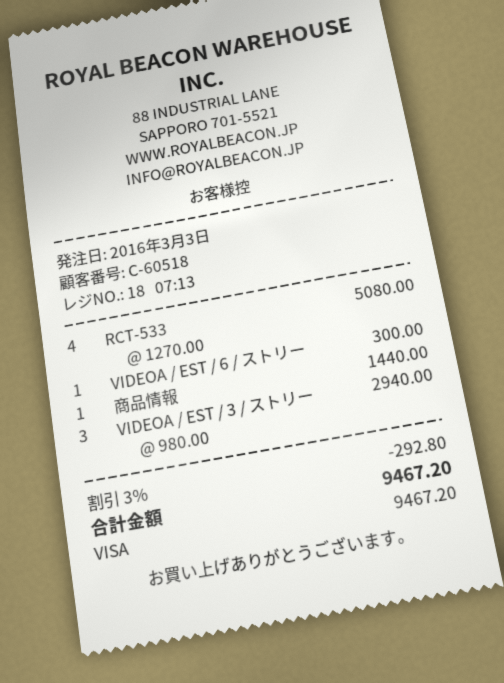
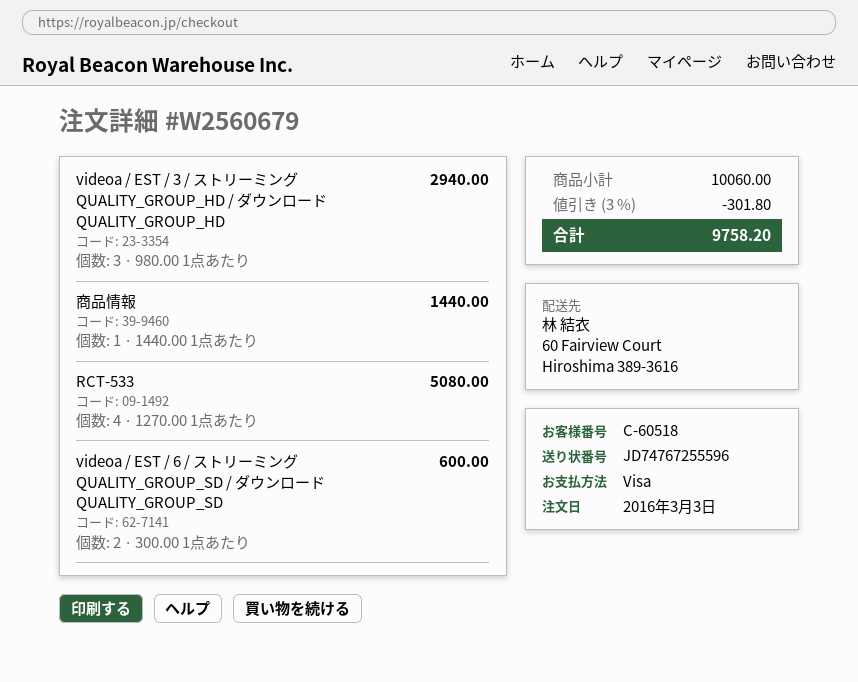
VIDEOA / EST / 6 / ストリー: 1 x 300.00 = 300.00 -> 2 x 300.00 = 600.00
discount: 3% = 292.80 -> 3% = 301.80
total: 9467.20 -> 9758.20

